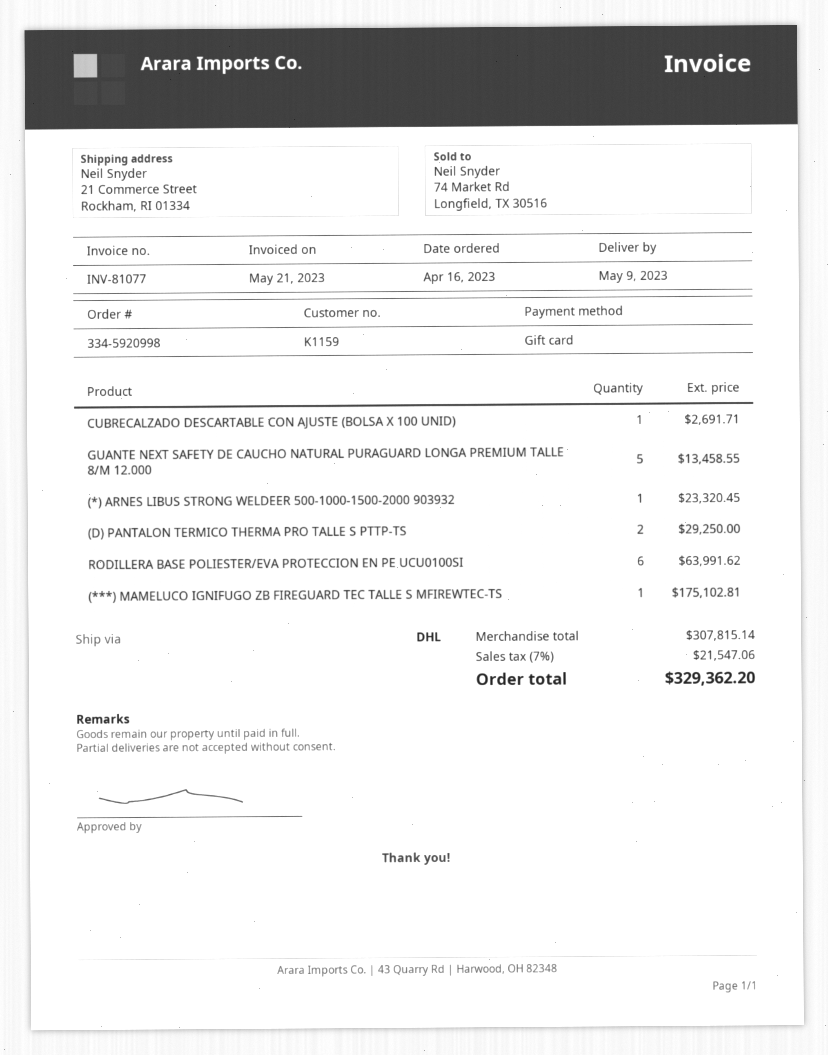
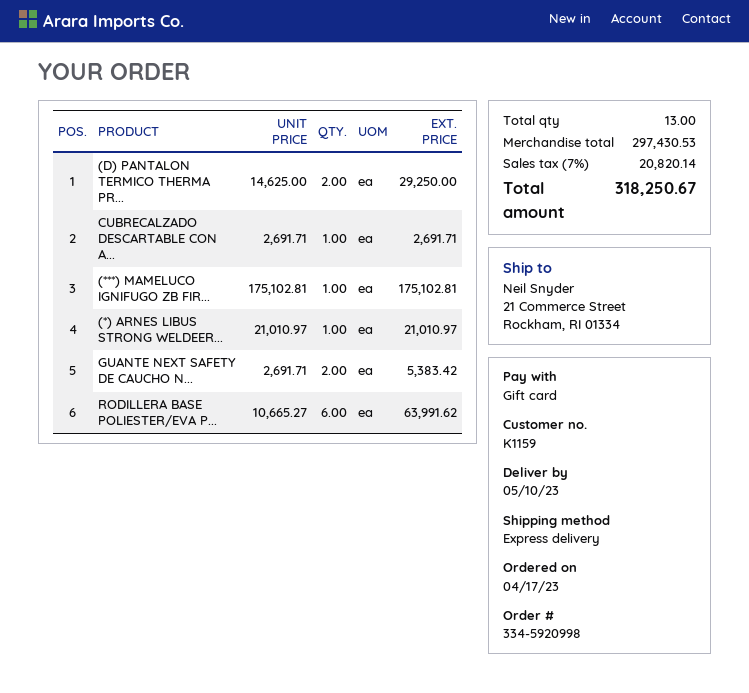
order date: 2023-04-16 -> 2023-04-17
delivery date: 2023-05-09 -> 2023-05-10
shipping method: DHL -> express
GUANTE NEXT SAFETY DE CAUCHO NATURAL PURAGUARD LONGA PREMIUM TALLE 8/M 12.000: 5 for 13458.55 -> 2 for 5383.42
(*) ARNES LIBUS STRONG WELDEER 500-1000-1500-2000 903932: 1 for 23320.45 -> 1 for 21010.97
subtotal: 307815.14 -> 297430.53
tax: 7% = 21547.06 -> 7% = 20820.14
total: 329362.20 -> 318250.67

